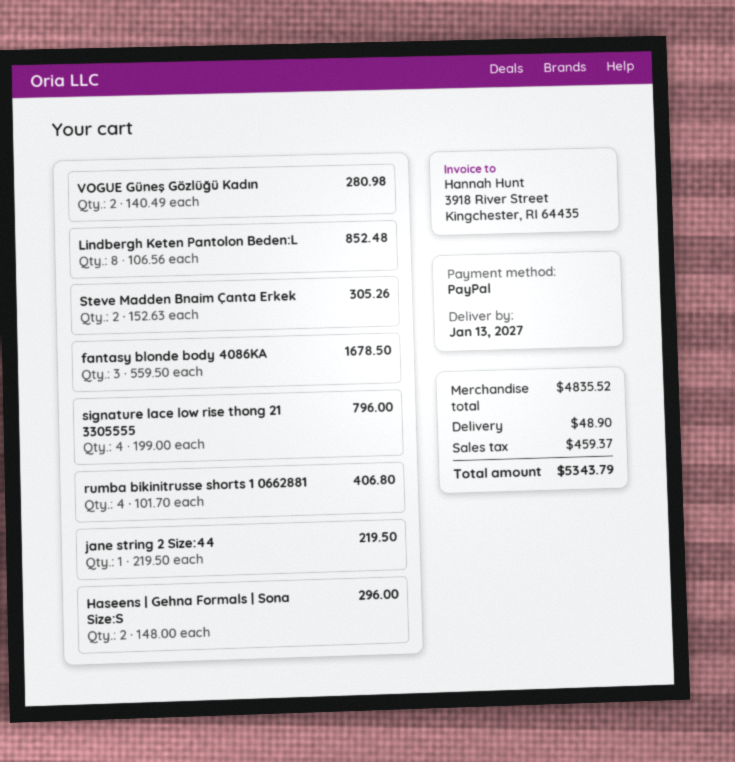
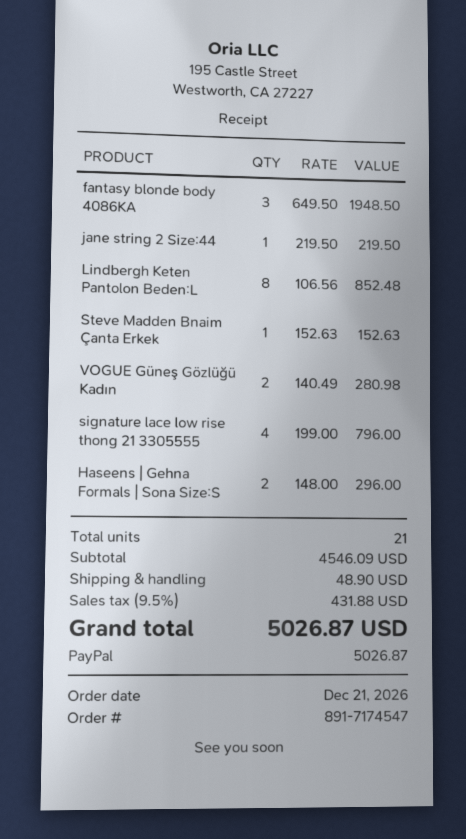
Steve Madden Bnaim Çanta Erkek: 2 x 152.63 = 305.26 -> 1 x 152.63 = 152.63
fantasy blonde body 4086KA: 3 x 559.50 = 1678.50 -> 3 x 649.50 = 1948.50
rumba bikinitrusse shorts 1 0662881: 4 x 101.70 = 406.80 -> none
subtotal: 4835.52 -> 4546.09
tax: 459.37 -> 431.88
total: 5343.79 -> 5026.87

